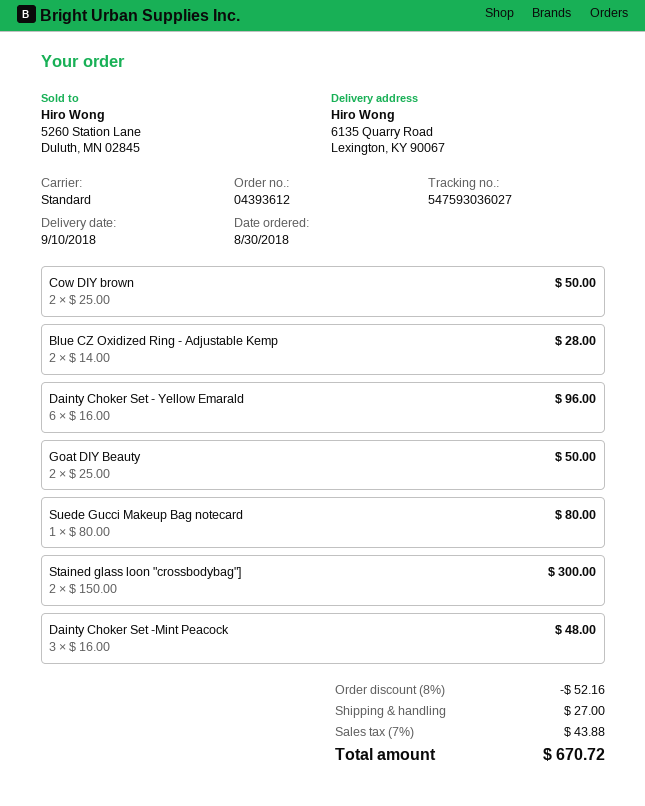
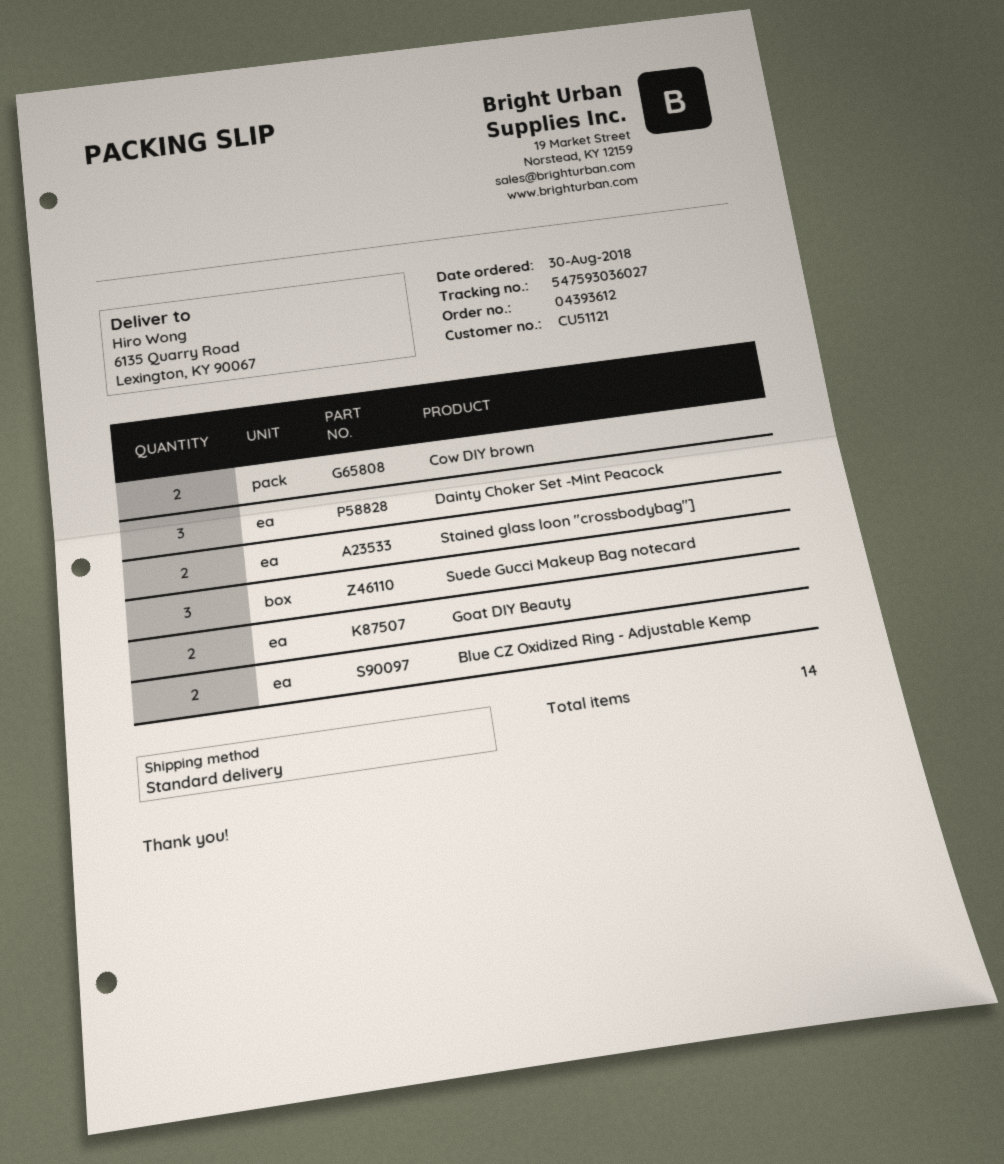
Dainty Choker Set - Yellow Emarald: 6 -> none
Suede Gucci Makeup Bag notecard: 1 -> 3

